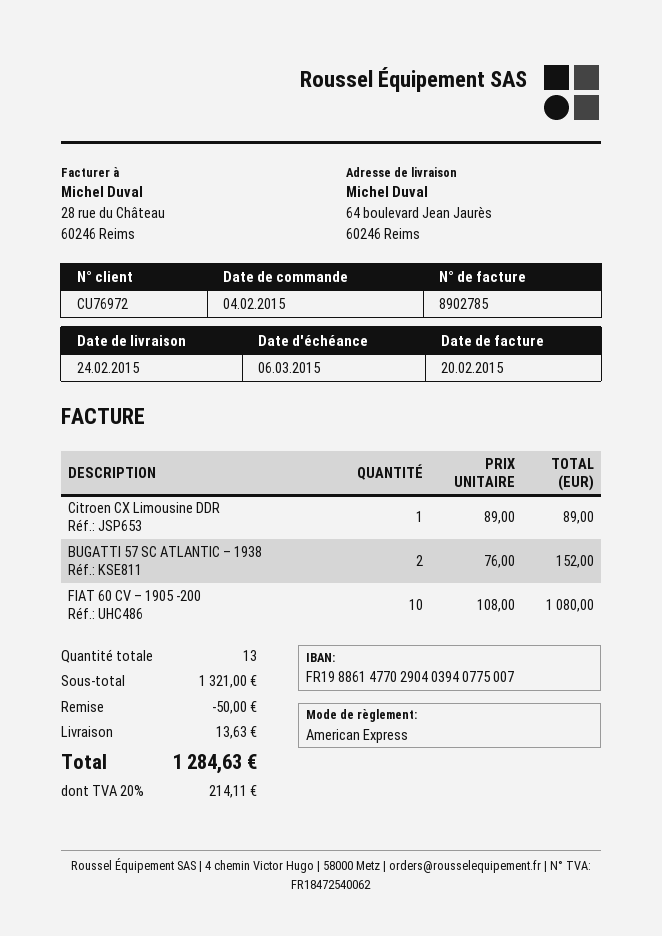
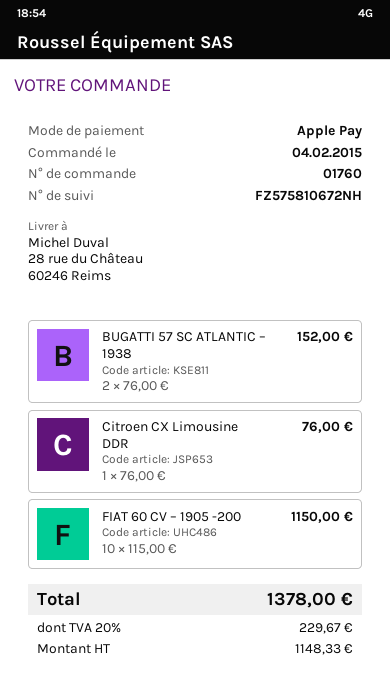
payment method: American Express -> Apple Pay
ship to: 64 boulevard Jean Jaurès, 60246 Reims -> 28 rue du Château, 60246 Reims
Citroen CX Limousine DDR: 1 x 89.00 = 89.00 -> 1 x 76.00 = 76.00
FIAT 60 CV – 1905 -200: 10 x 108.00 = 1080.00 -> 10 x 115.00 = 1150.00
discount: 50.00 -> none
shipping: 13.63 -> none
tax: 20% = 214.11 -> 20% = 229.67
total: 1284.63 -> 1378.00

